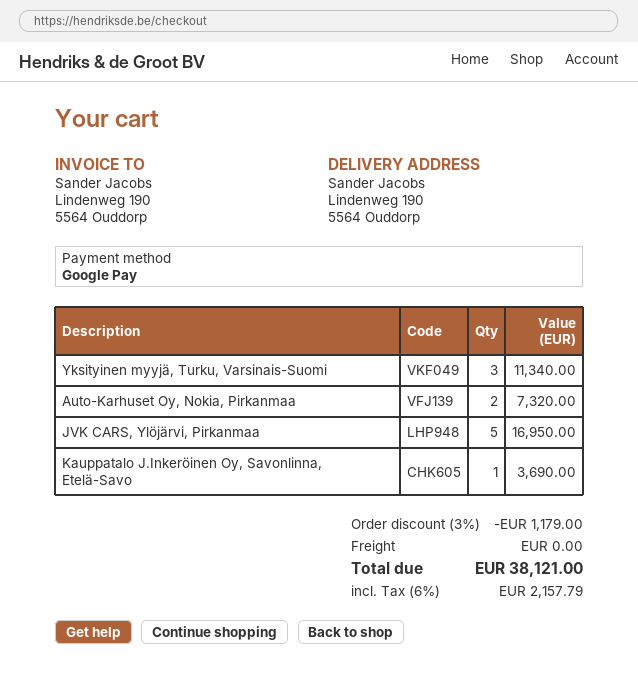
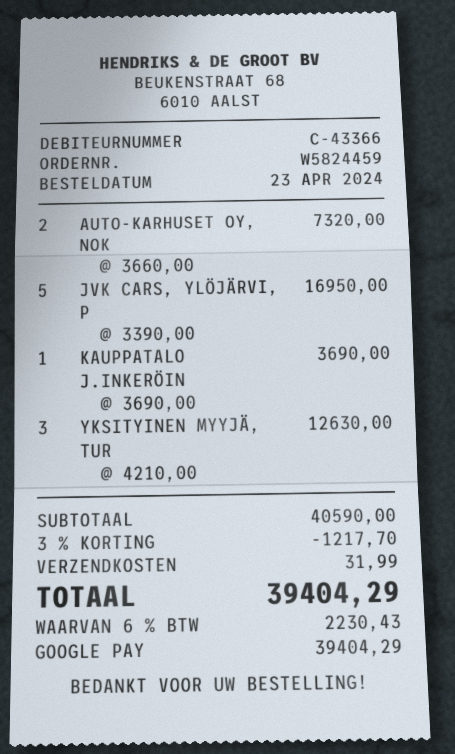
Yksityinen myyjä, Turku, Varsinais-Suomi: 3 for 11340.00 -> 3 for 12630.00
discount: 3% = 1179.00 -> 3% = 1217.70
shipping: 0.00 -> 31.99
tax: 6% = 2157.79 -> 6% = 2230.43
total: 38121.00 -> 39404.29

